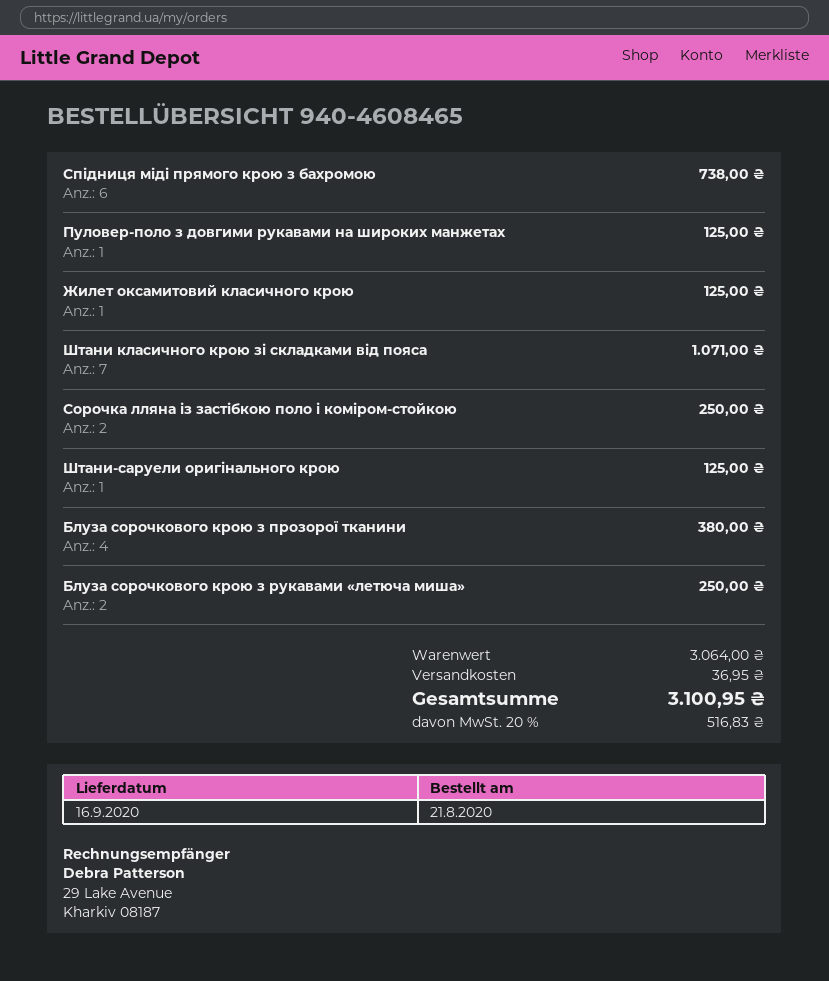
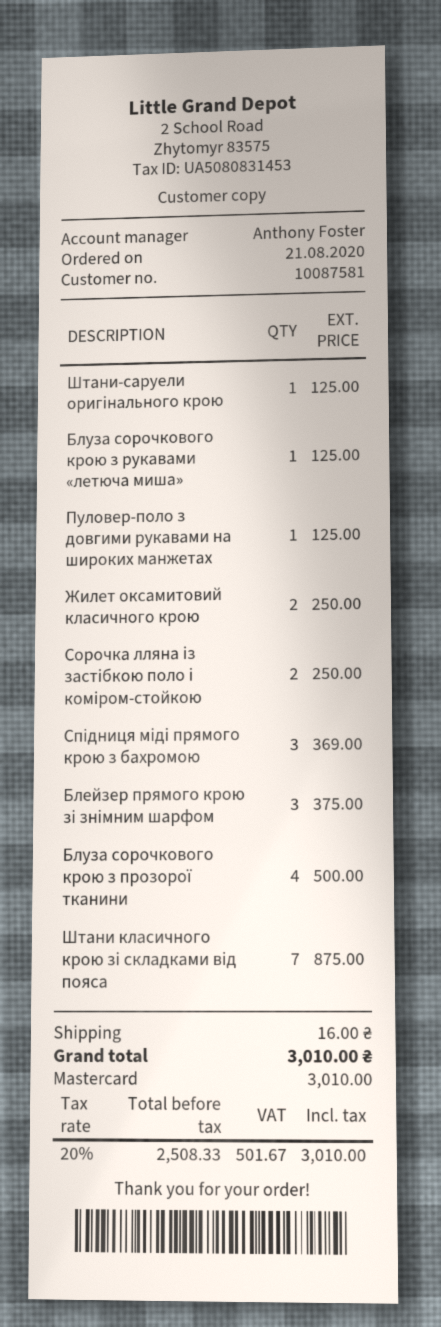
Спідниця міді прямого крою з бахромою: 6 for 738.00 -> 3 for 369.00
Жилет оксамитовий класичного крою: 1 for 125.00 -> 2 for 250.00
Штани класичного крою зі складками від пояса: 7 for 1071.00 -> 7 for 875.00
Блуза сорочкового крою з прозорої тканини: 4 for 380.00 -> 4 for 500.00
Блуза сорочкового крою з рукавами «летюча миша»: 2 for 250.00 -> 1 for 125.00
Блейзер прямого крою зі знімним шарфом: none -> 3 for 375.00
shipping: 36.95 -> 16.00
tax: 20% = 516.83 -> 20% = 501.67
total: 3100.95 -> 3010.00

